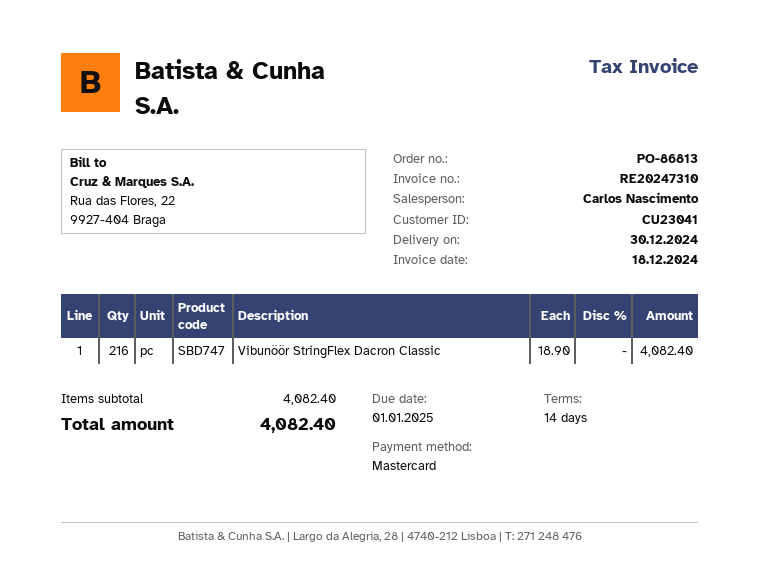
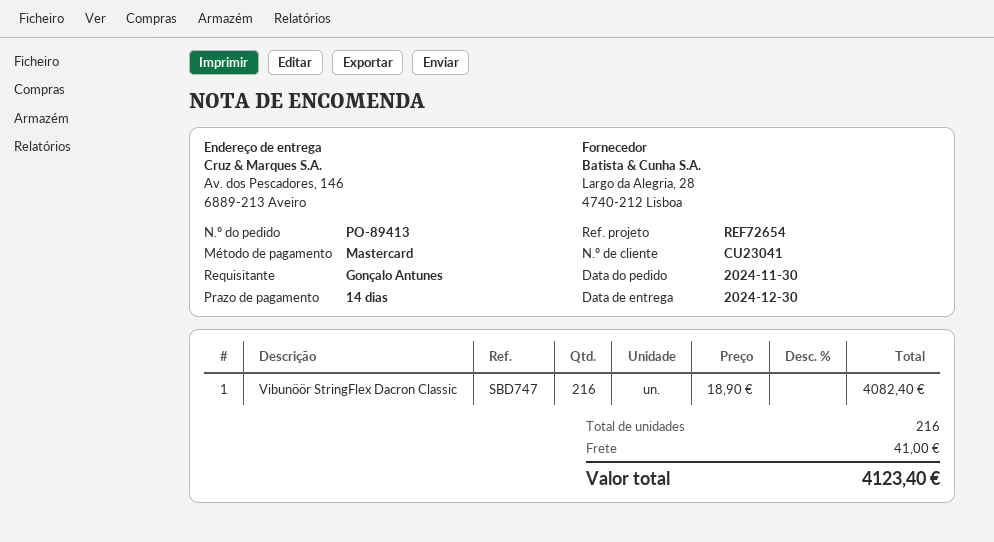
order number: PO-86813 -> PO-89413
shipping: none -> 41.00
total: 4082.40 -> 4123.40

